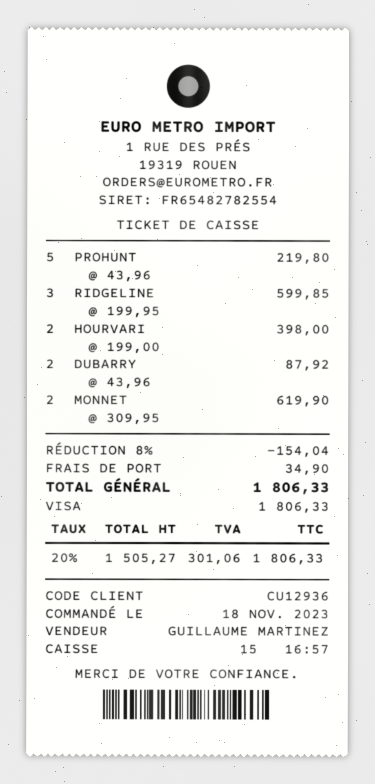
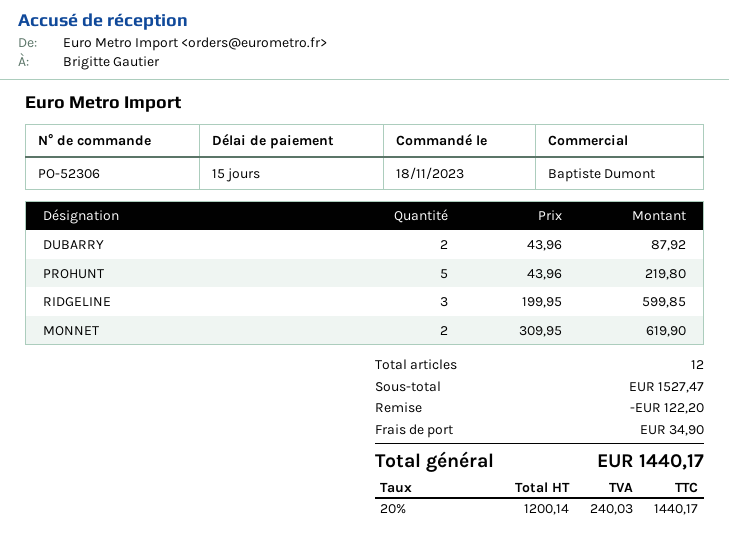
sales rep: GUILLAUME MARTINEZ -> Baptiste Dumont
HOURVARI: 2 x 199.00 = 398.00 -> none
discount: 154.04 -> 122.20
net: 1505.27 -> 1200.14
tax: 20% = 301.06 -> 20% = 240.03
total: 1806.33 -> 1440.17

